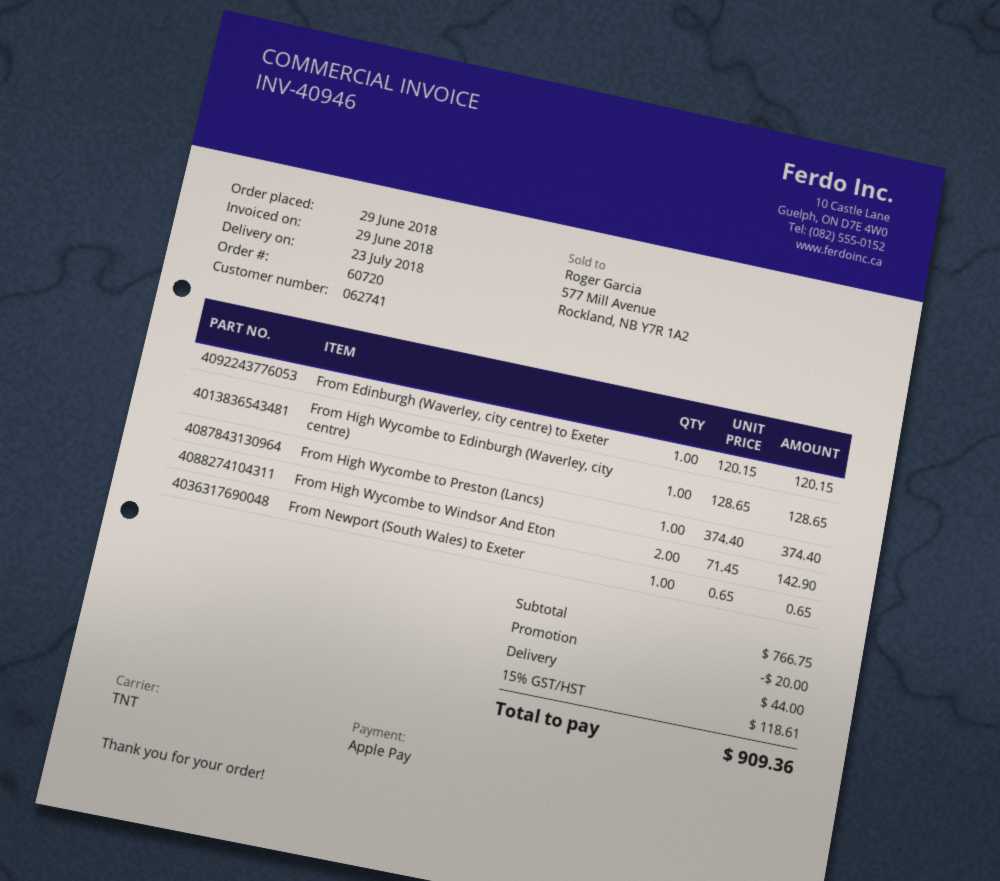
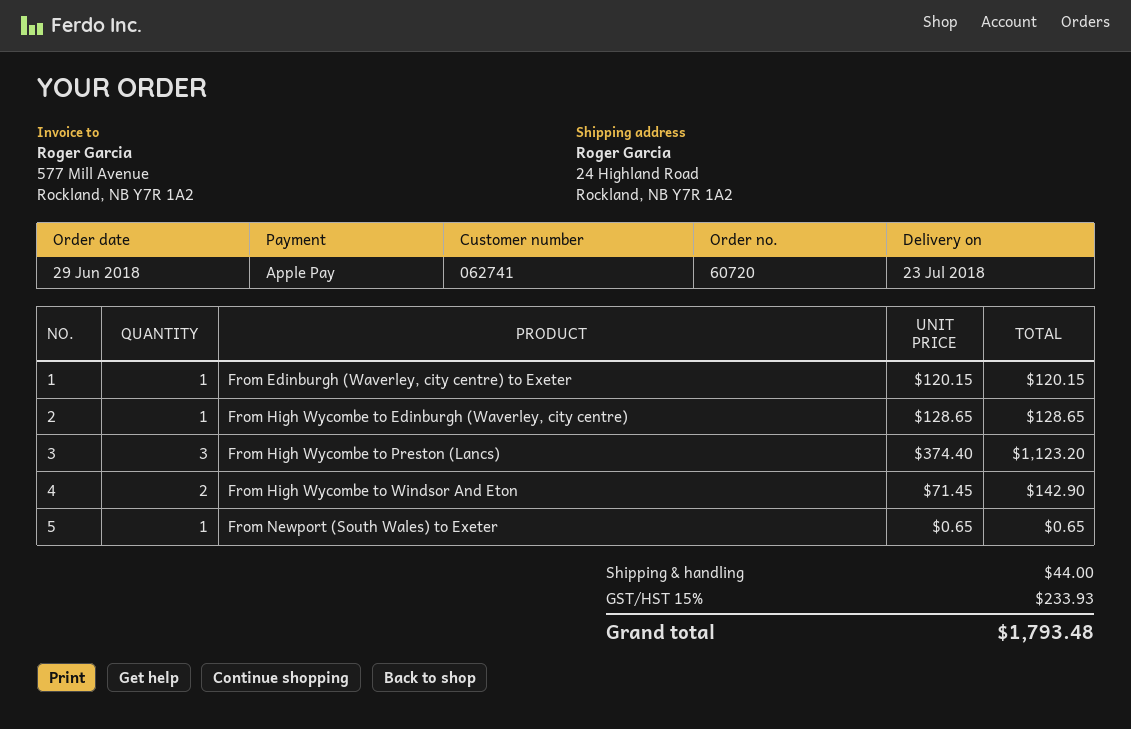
From High Wycombe to Preston (Lancs): 1 x 374.40 = 374.40 -> 3 x 374.40 = 1123.20
discount: 20.00 -> none
tax: 15% = 118.61 -> 15% = 233.93
total: 909.36 -> 1793.48

